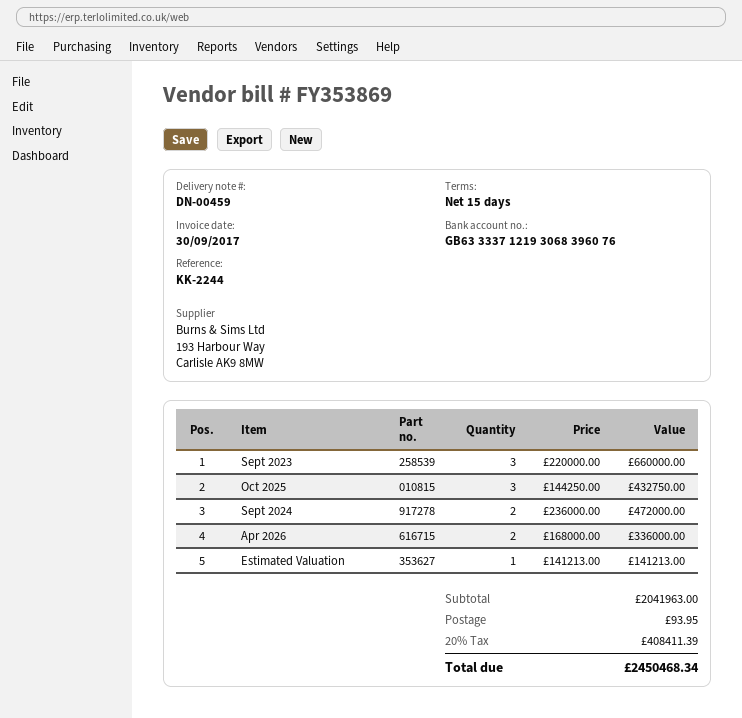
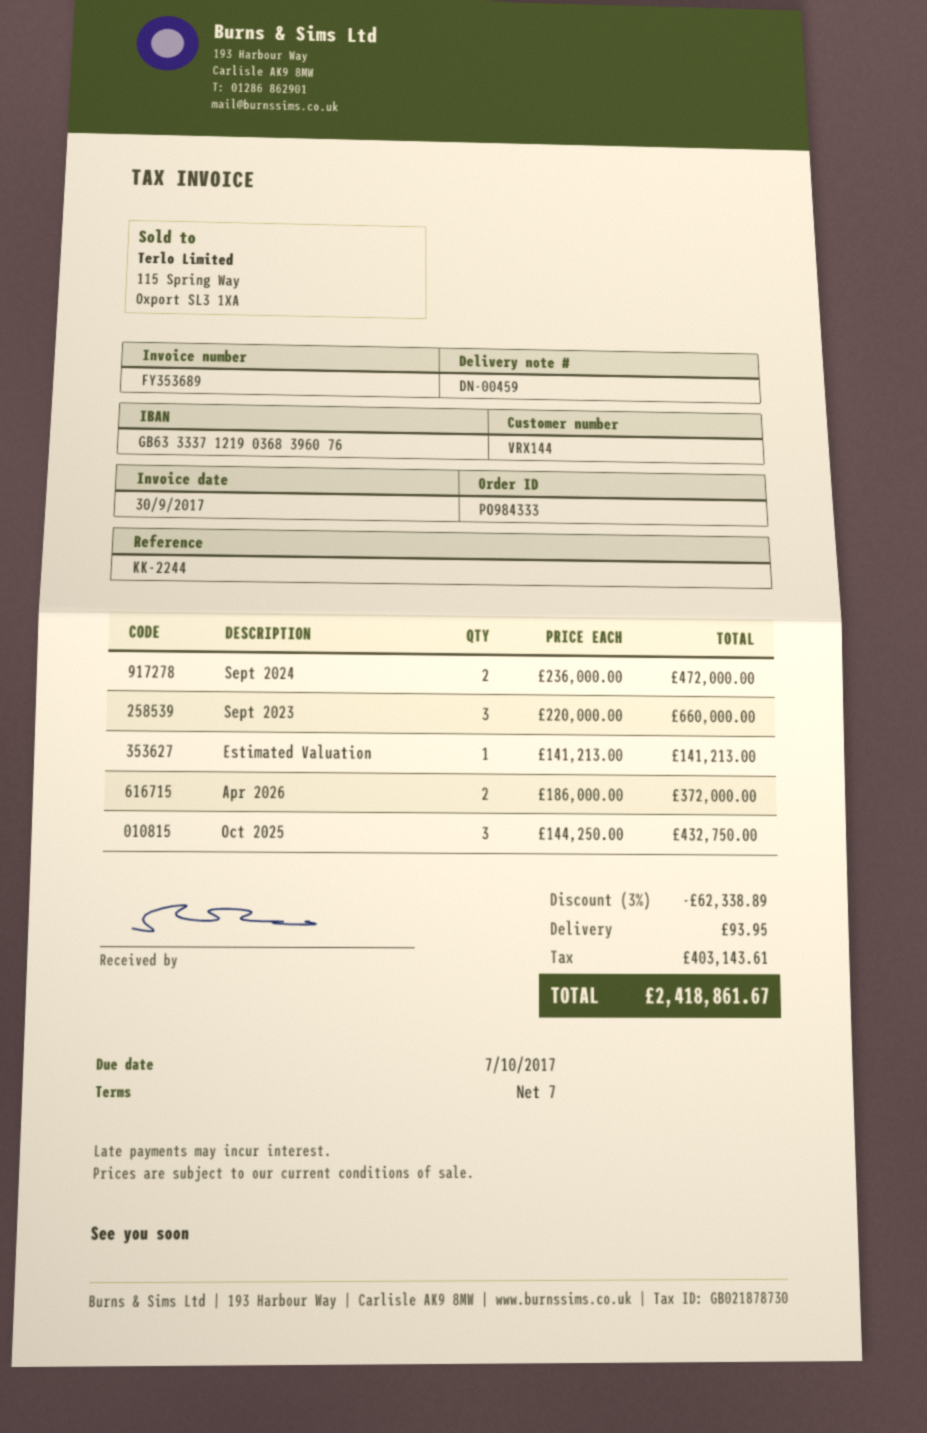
invoice number: FY353869 -> FY353689
payment terms: 15 days -> 7 days
bank account: GB63333712193068396076 -> GB63333712190368396076
Apr 2026: 2 x 168000.00 = 336000.00 -> 2 x 186000.00 = 372000.00
discount: none -> 3% = 62338.89
tax: 408411.39 -> 403143.61
total: 2450468.34 -> 2418861.67

